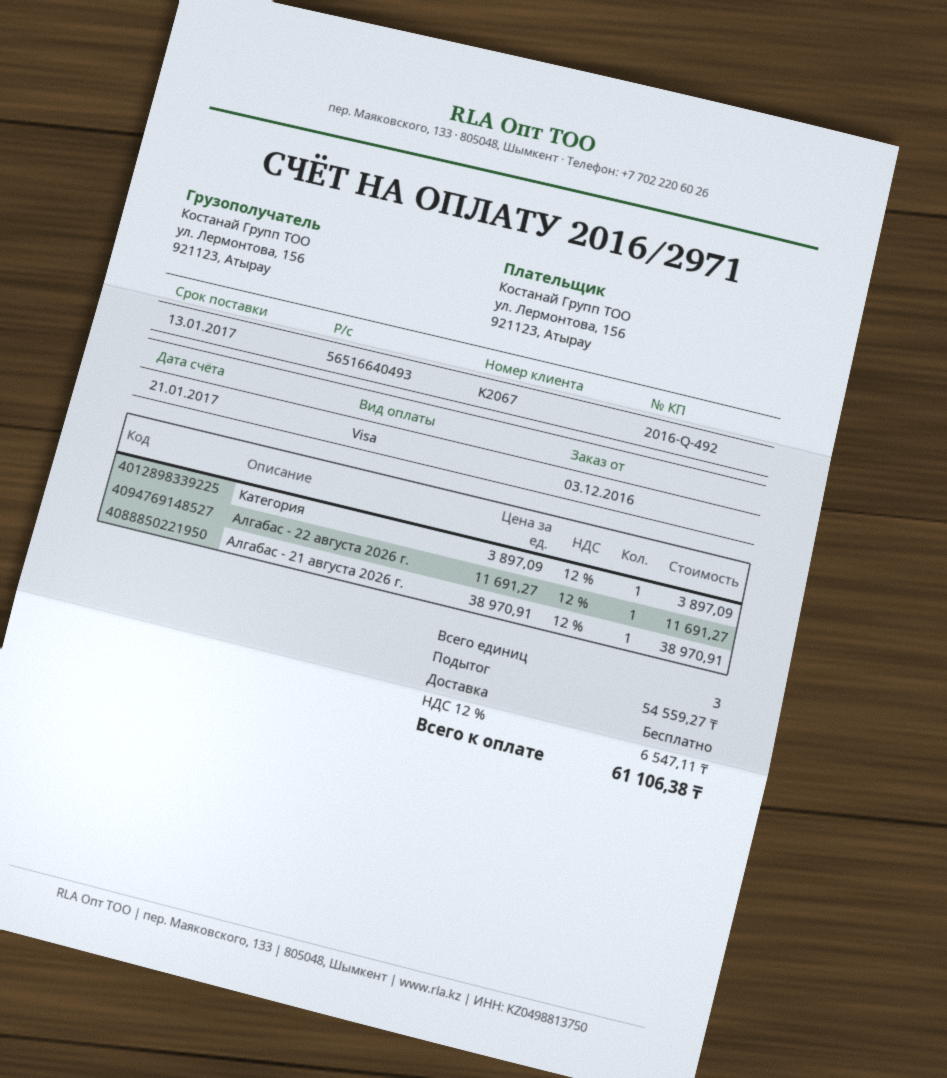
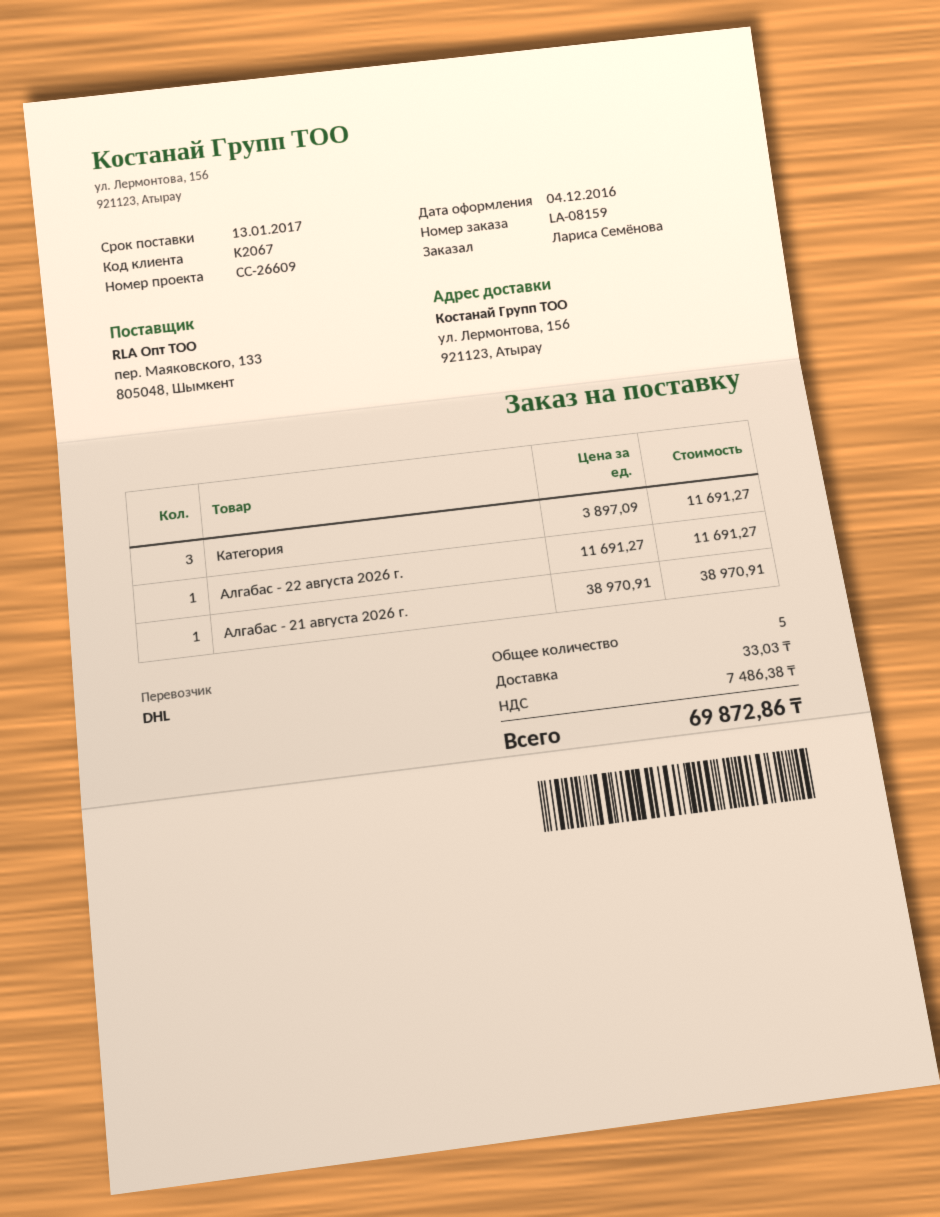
order date: 2016-12-03 -> 2016-12-04
Категория: 1 x 3897.09 = 3897.09 -> 3 x 3897.09 = 11691.27
total quantity: 3 -> 5
shipping: 0.00 -> 33.03
tax: 6547.11 -> 7486.38
total: 61106.38 -> 69872.86

